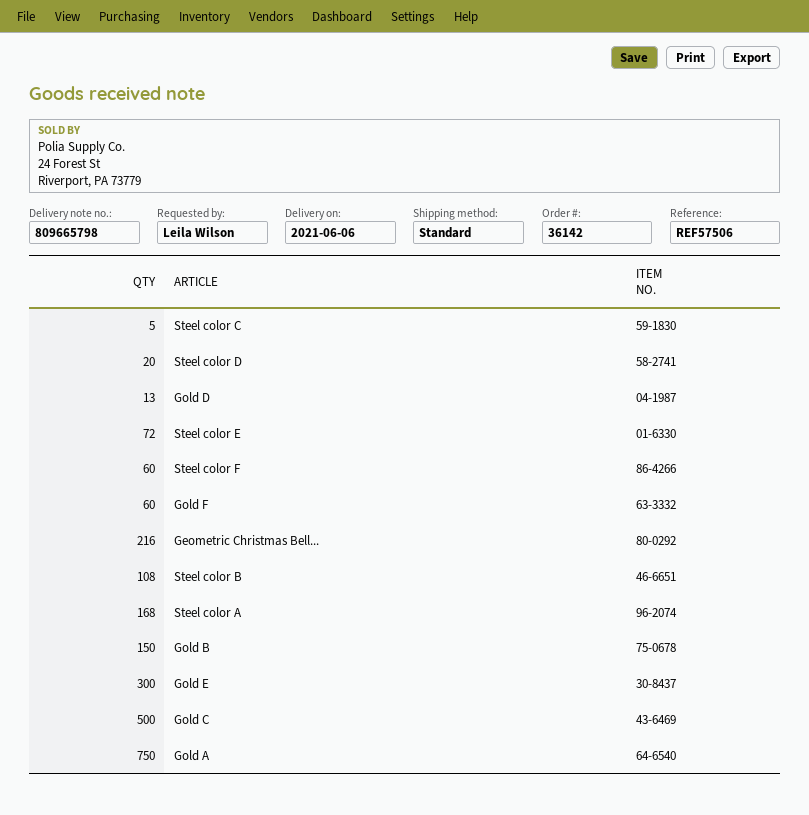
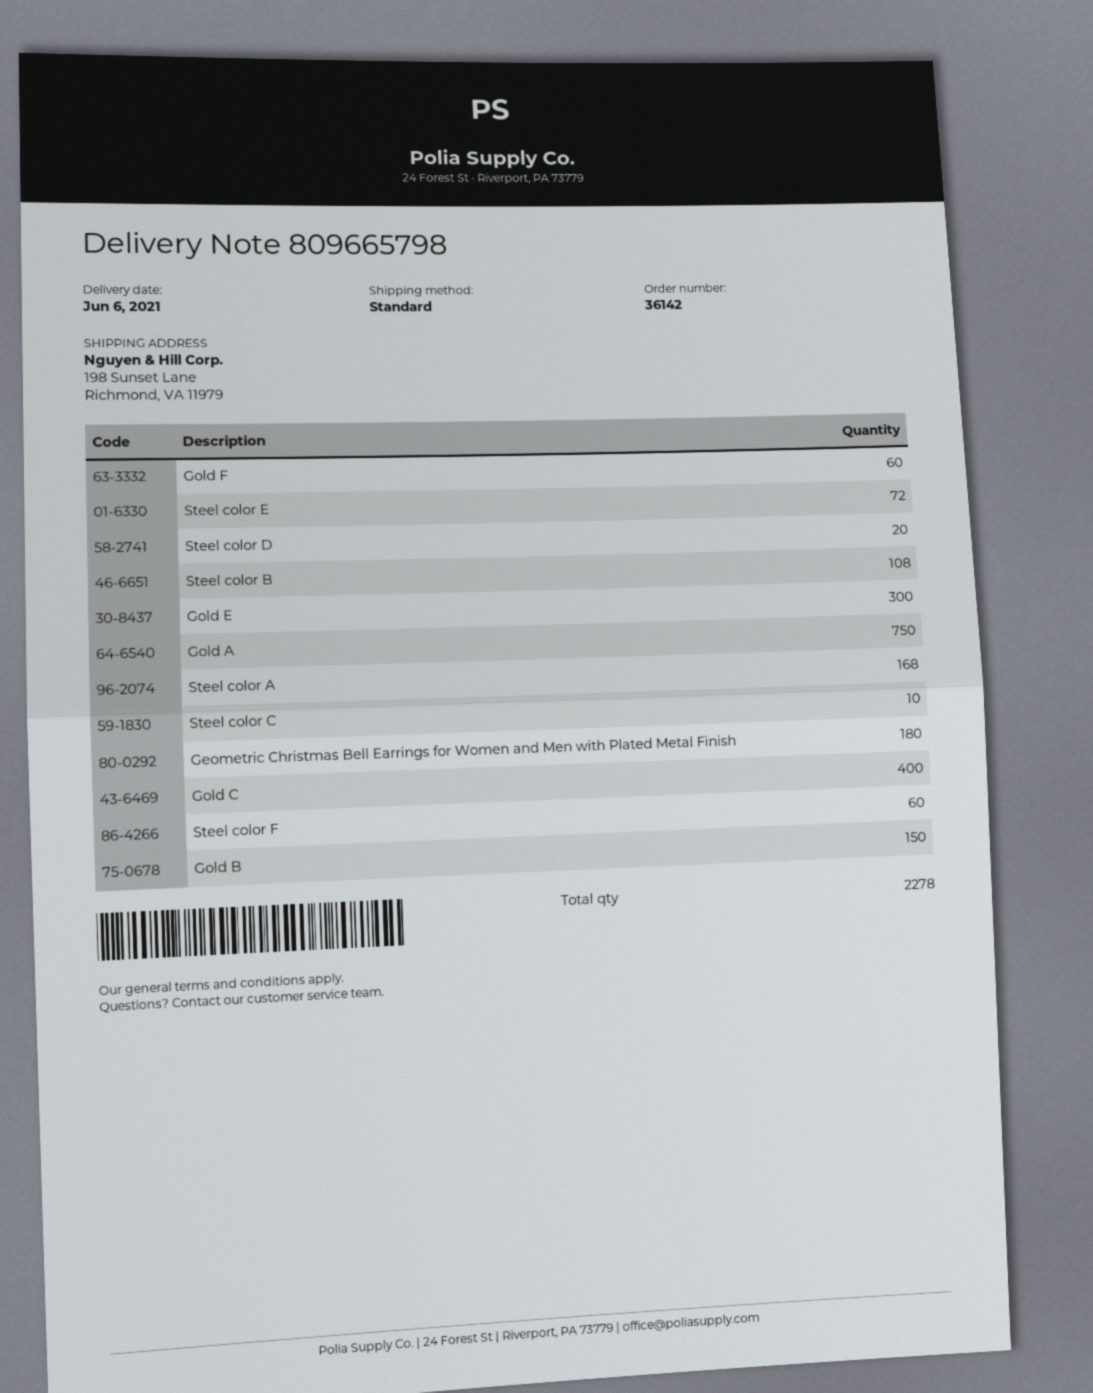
Steel color C: 5 -> 10
Gold D: 13 -> none
Geometric Christmas Bell...: 216 -> 180
Gold C: 500 -> 400

